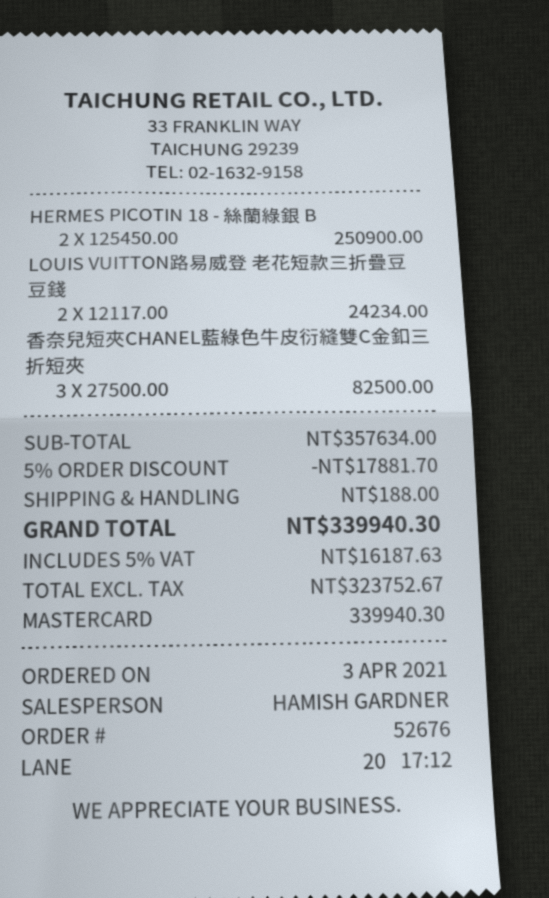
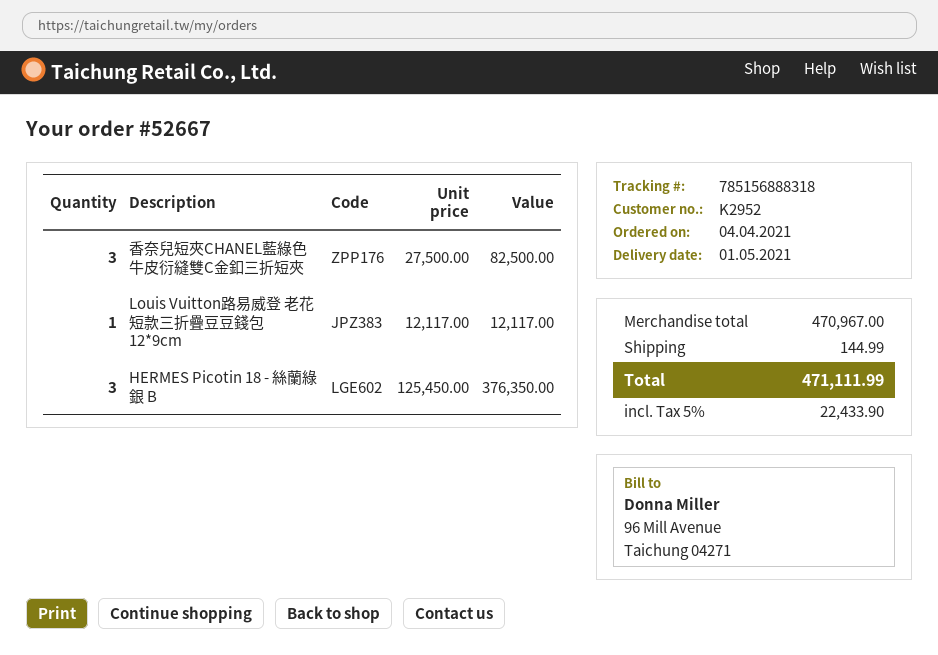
order number: 52676 -> 52667
order date: 2021-04-03 -> 2021-04-04
HERMES PICOTIN 18 - 絲蘭綠銀 B: 2 x 125450.00 = 250900.00 -> 3 x 125450.00 = 376350.00
LOUIS VUITTON路易威登 老花短款三折疊豆豆錢: 2 x 12117.00 = 24234.00 -> 1 x 12117.00 = 12117.00
subtotal: 357634.00 -> 470967.00
discount: 5% = 17881.70 -> none
shipping: 188.00 -> 144.99
tax: 5% = 16187.63 -> 5% = 22433.90
total: 339940.30 -> 471111.99

